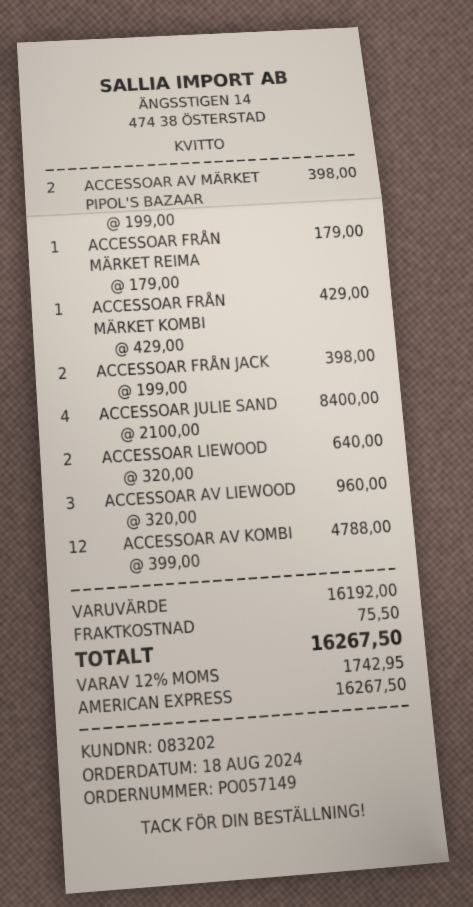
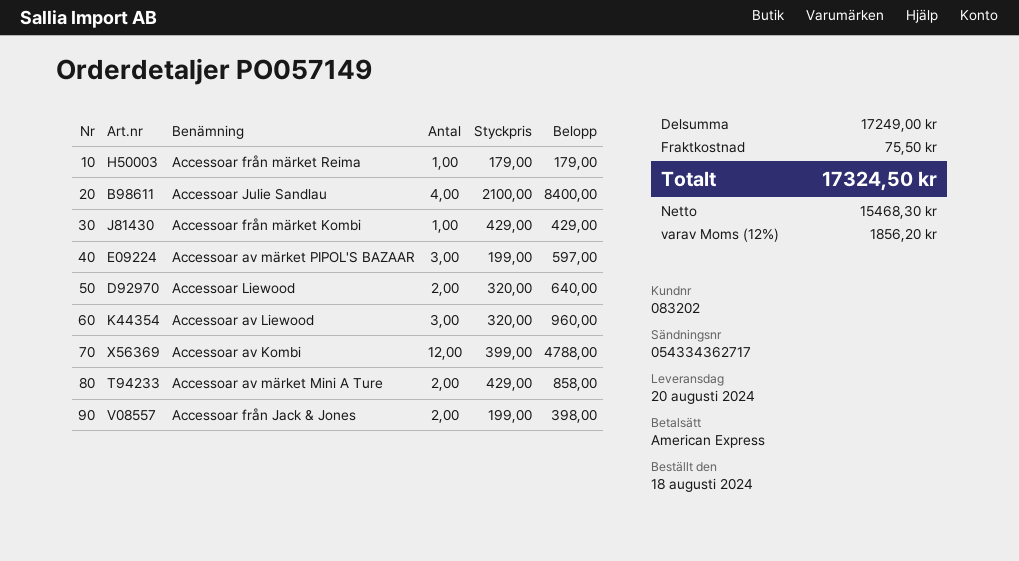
ACCESSOAR AV MÄRKET PIPOL'S BAZAAR: 2 x 199.00 = 398.00 -> 3 x 199.00 = 597.00
Accessoar av märket Mini A Ture: none -> 2 x 429.00 = 858.00
subtotal: 16192.00 -> 17249.00
tax: 12% = 1742.95 -> 12% = 1856.20
total: 16267.50 -> 17324.50

